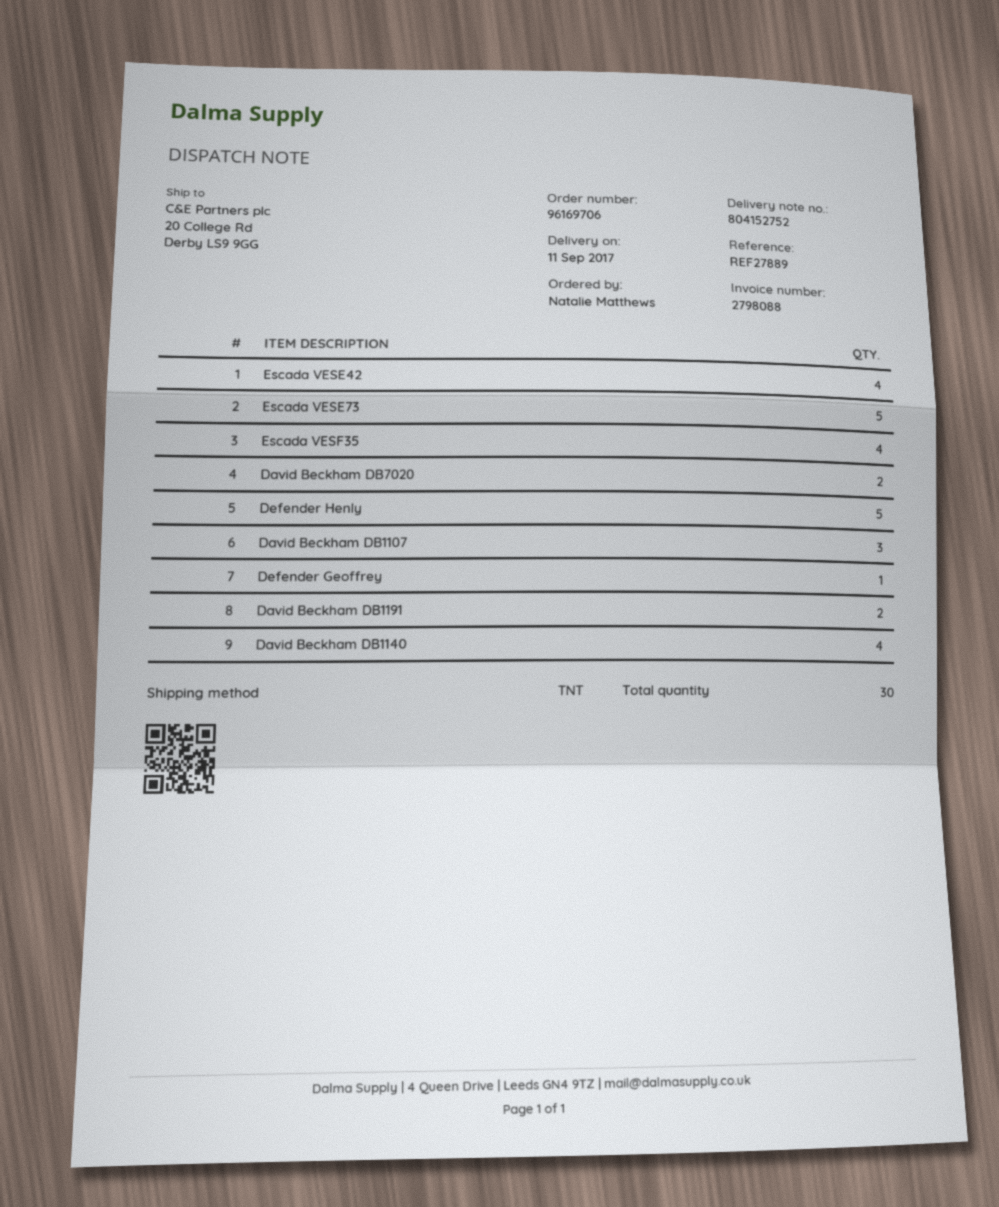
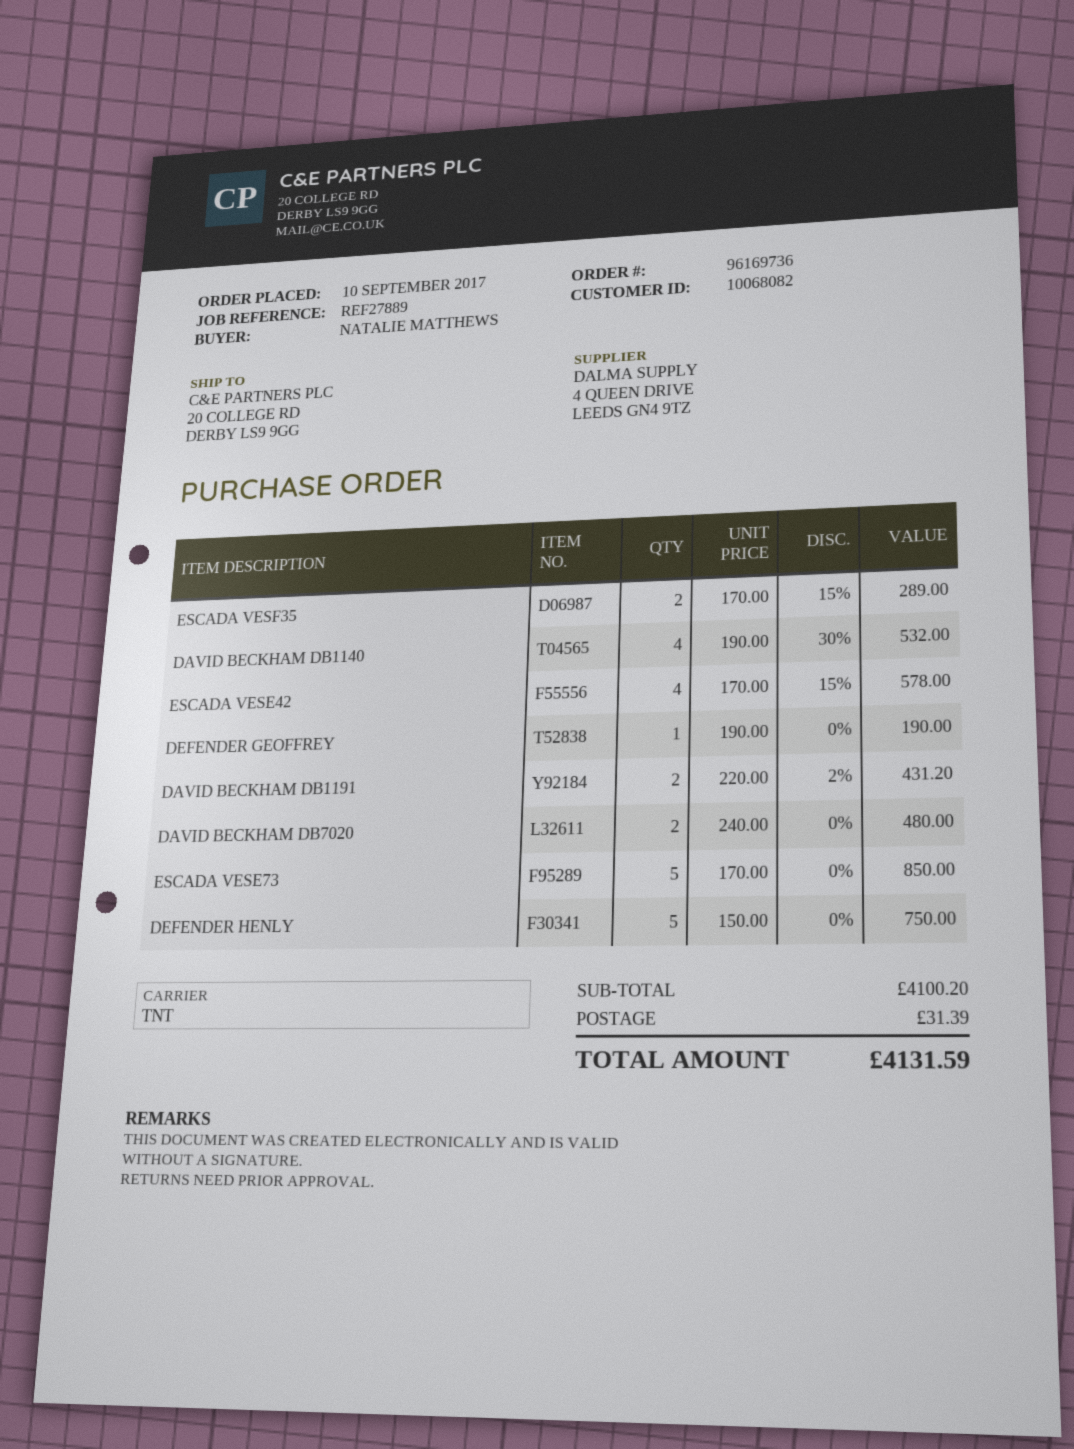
order number: 96169706 -> 96169736
Escada VESF35: 4 -> 2
David Beckham DB1107: 3 -> none

